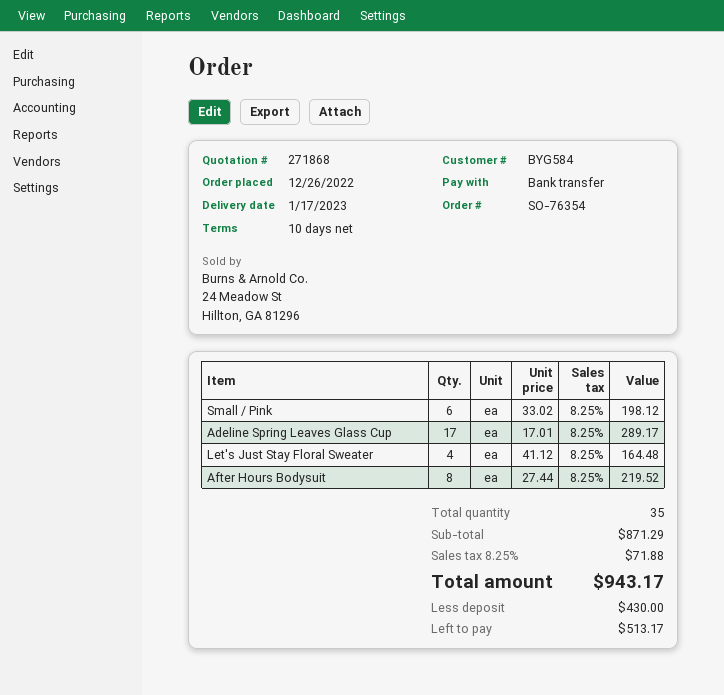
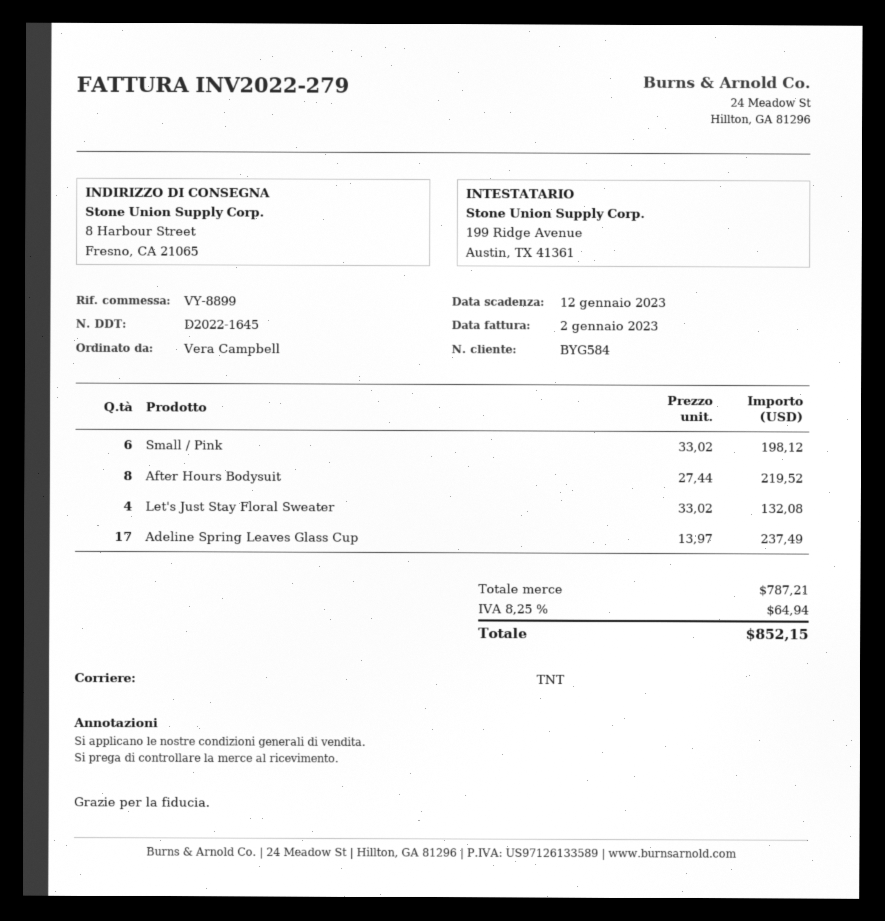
Adeline Spring Leaves Glass Cup: 17 x 17.01 = 289.17 -> 17 x 13.97 = 237.49
Let's Just Stay Floral Sweater: 4 x 41.12 = 164.48 -> 4 x 33.02 = 132.08
subtotal: 871.29 -> 787.21
tax: 8.25% = 71.88 -> 8.25% = 64.94
total: 943.17 -> 852.15

